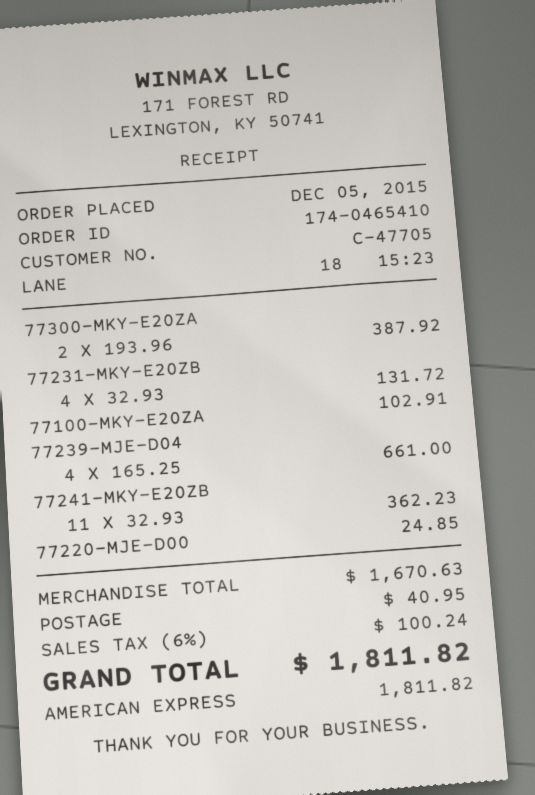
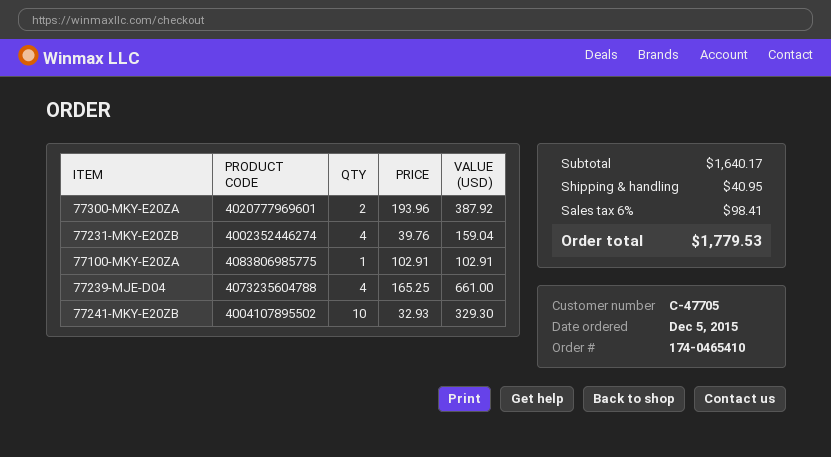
77231-MKY-E20ZB: 4 x 32.93 = 131.72 -> 4 x 39.76 = 159.04
77241-MKY-E20ZB: 11 x 32.93 = 362.23 -> 10 x 32.93 = 329.30
77220-MJE-D00: 1 x 24.85 = 24.85 -> none
subtotal: 1670.63 -> 1640.17
tax: 6% = 100.24 -> 6% = 98.41
total: 1811.82 -> 1779.53

